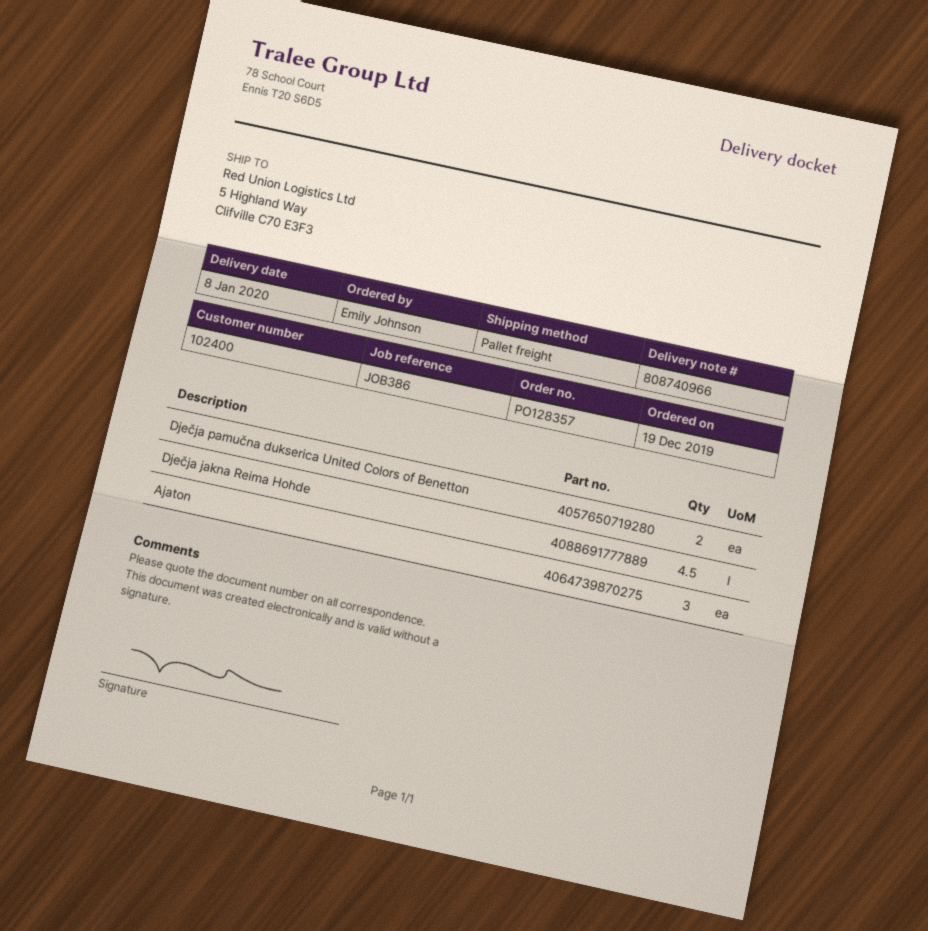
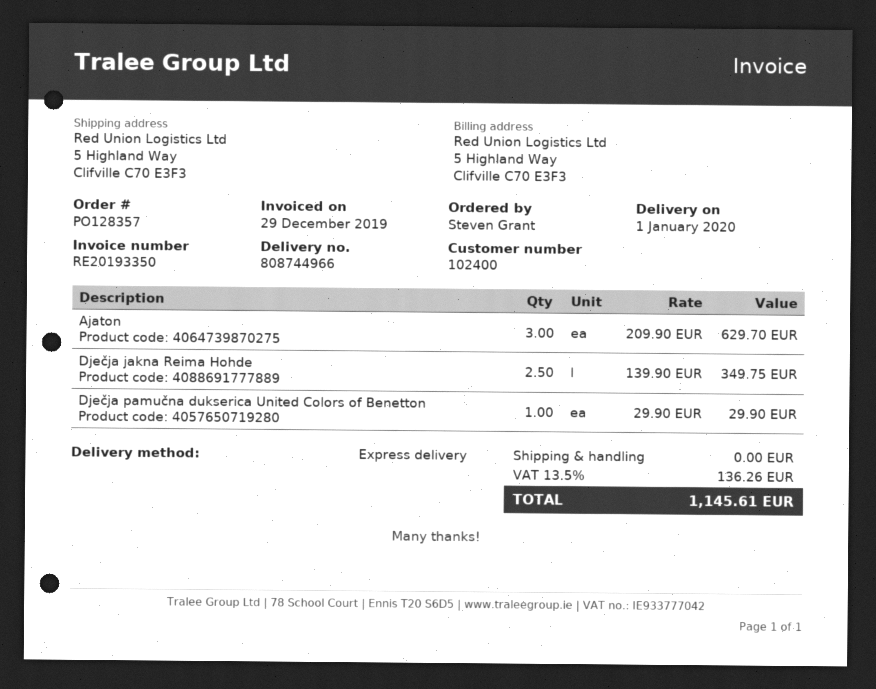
delivery note number: 808740966 -> 808744966
delivery date: 2020-01-08 -> 2020-01-01
ordered by: Emily Johnson -> Steven Grant
shipping method: pallet freight -> express
Dječja pamučna dukserica United Colors of Benetton: 2 -> 1
Dječja jakna Reima Hohde: 4.5 -> 2.5

